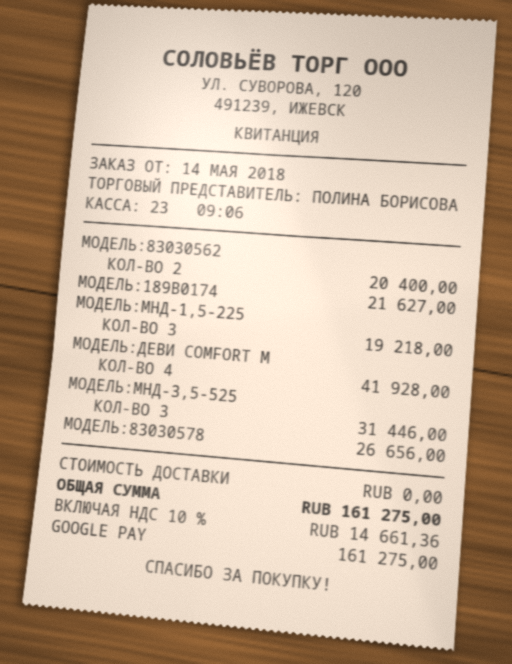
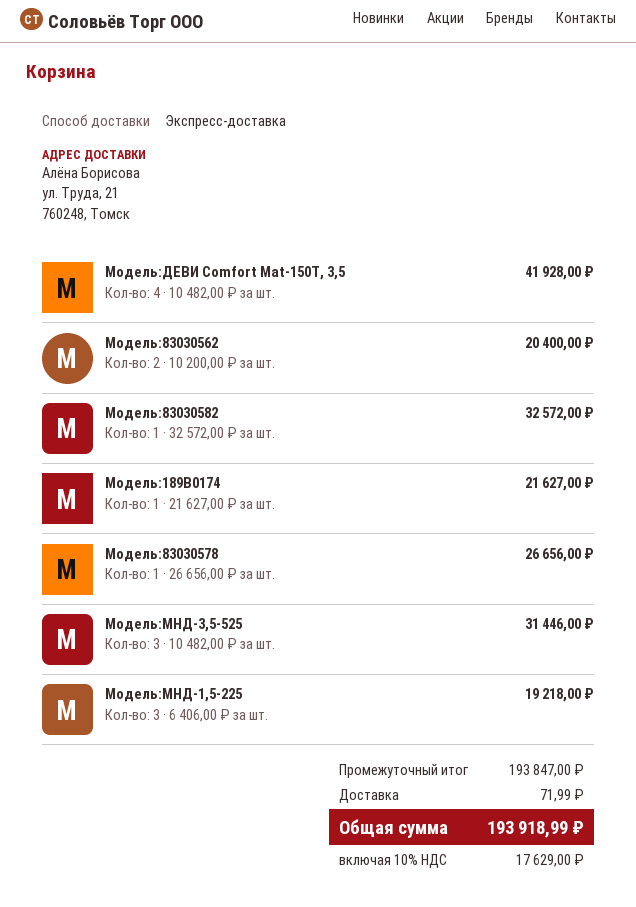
Модель:83030582: none -> 1 for 32572.00
shipping: 0.00 -> 71.99
tax: 10% = 14661.36 -> 10% = 17629.00
total: 161275.00 -> 193918.99

